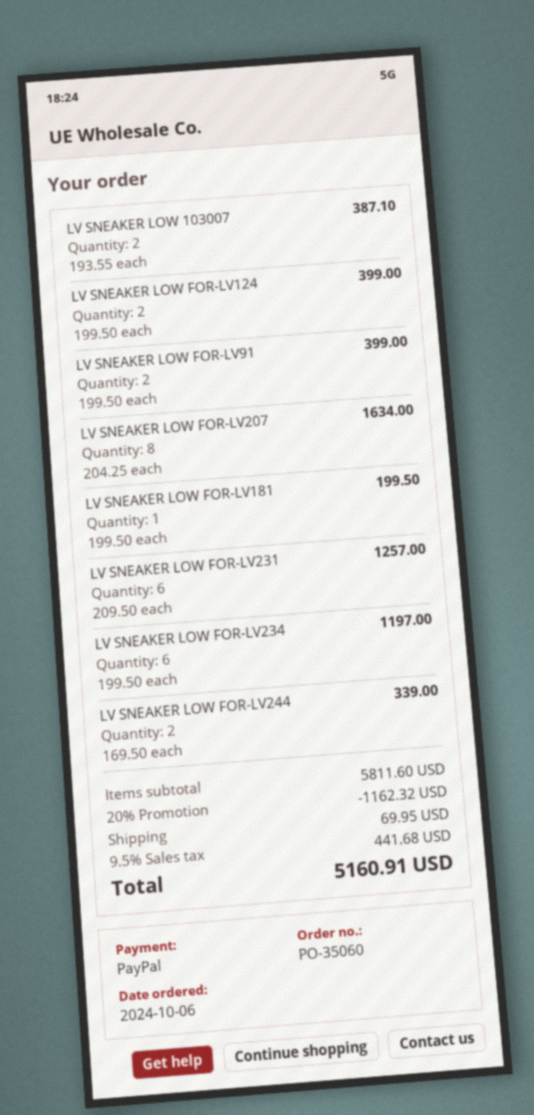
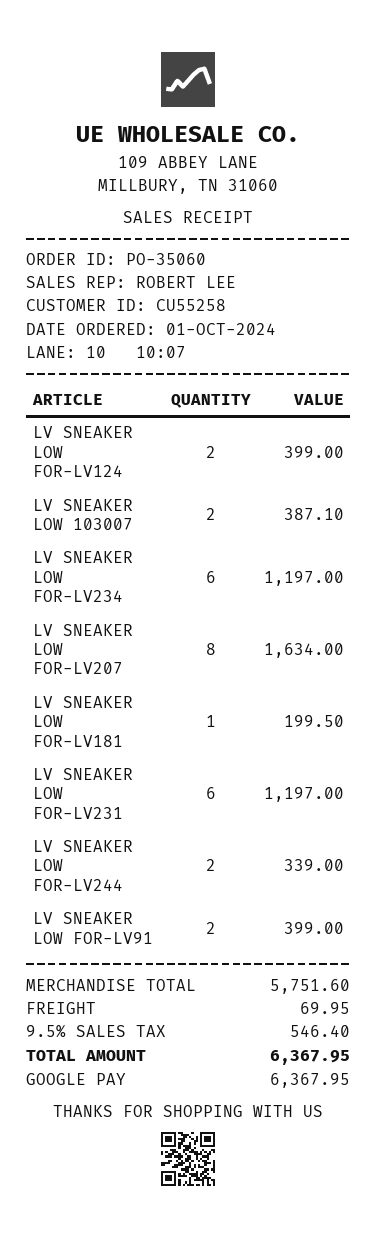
order date: 2024-10-06 -> 2024-10-01
payment method: PayPal -> Google Pay
LV SNEAKER LOW FOR-LV231: 6 for 1257.00 -> 6 for 1197.00
subtotal: 5811.60 -> 5751.60
discount: 20% = 1162.32 -> none
tax: 9.5% = 441.68 -> 9.5% = 546.40
total: 5160.91 -> 6367.95

